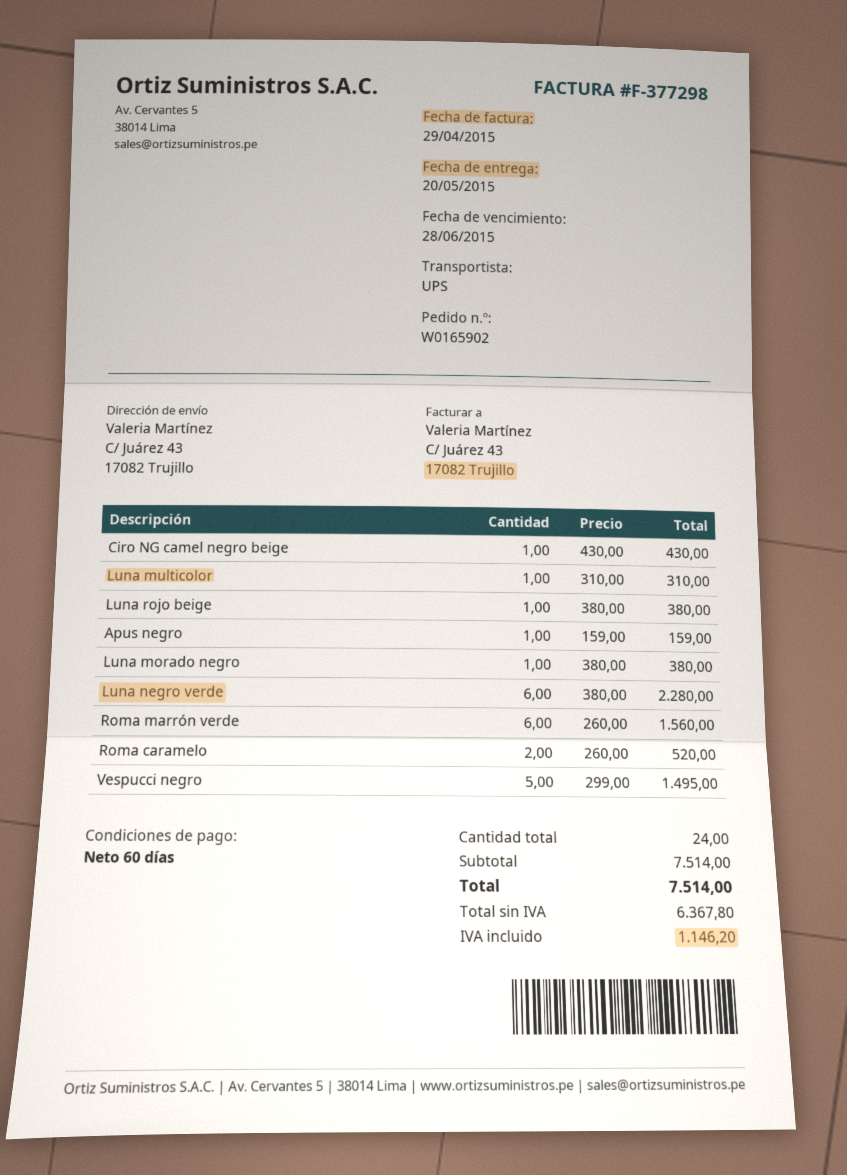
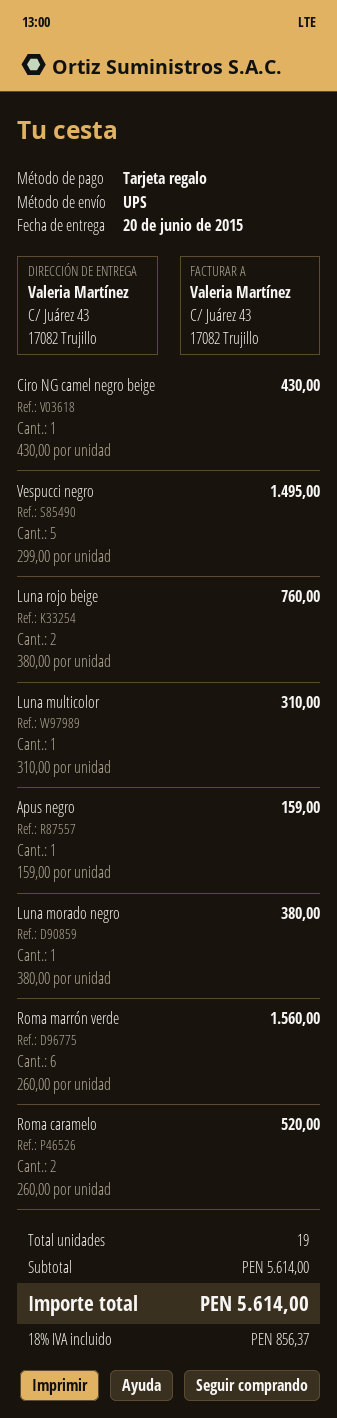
delivery date: 2015-05-20 -> 2015-06-20
Luna rojo beige: 1 x 380.00 = 380.00 -> 2 x 380.00 = 760.00
Luna negro verde: 6 x 380.00 = 2280.00 -> none
total quantity: 24 -> 19
subtotal: 7514.00 -> 5614.00
tax: 1146.20 -> 856.37
total: 7514.00 -> 5614.00

